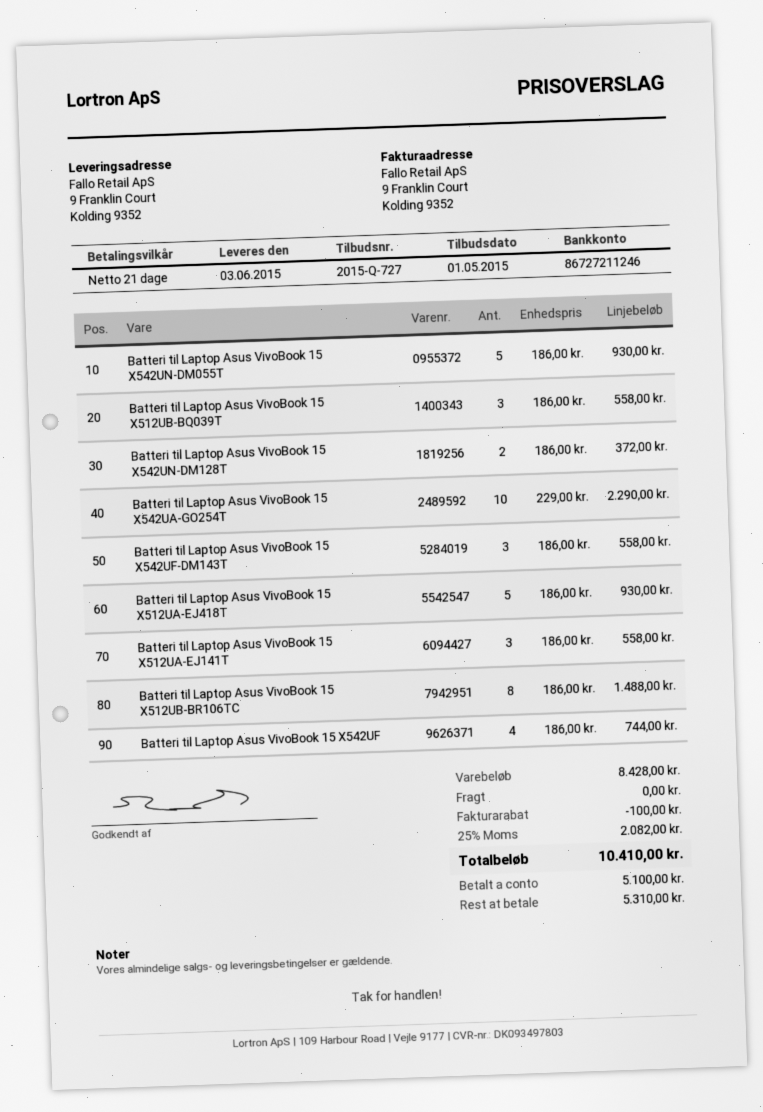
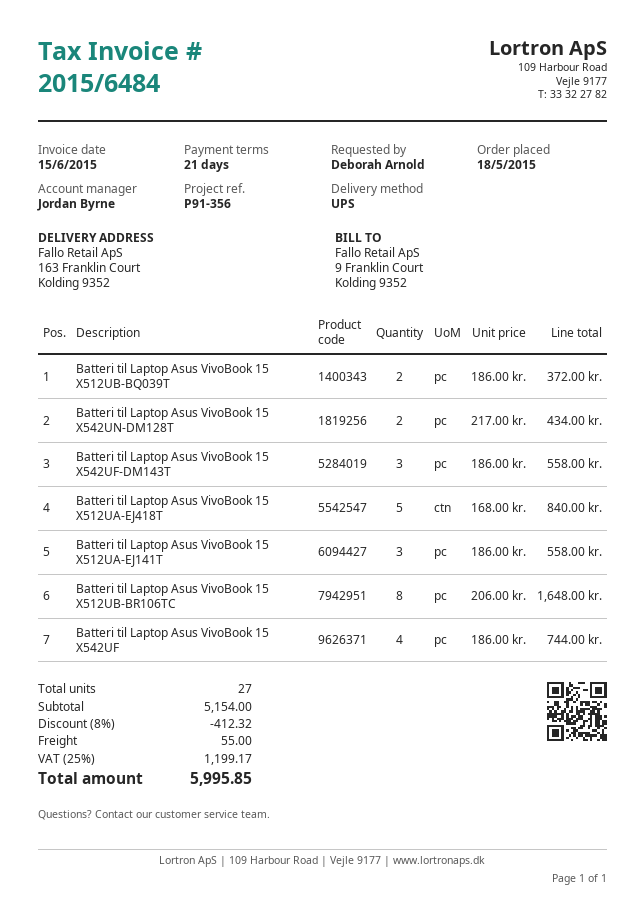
ship to: 9 Franklin Court, Kolding 9352 -> 163 Franklin Court, Kolding 9352
Batteri til Laptop Asus VivoBook 15 X542UN-DM055T: 5 x 186.00 = 930.00 -> none
Batteri til Laptop Asus VivoBook 15 X512UB-BQ039T: 3 x 186.00 = 558.00 -> 2 x 186.00 = 372.00
Batteri til Laptop Asus VivoBook 15 X542UN-DM128T: 2 x 186.00 = 372.00 -> 2 x 217.00 = 434.00
Batteri til Laptop Asus VivoBook 15 X542UA-GO254T: 10 x 229.00 = 2290.00 -> none
Batteri til Laptop Asus VivoBook 15 X512UA-EJ418T: 5 x 186.00 = 930.00 -> 5 x 168.00 = 840.00
Batteri til Laptop Asus VivoBook 15 X512UB-BR106TC: 8 x 186.00 = 1488.00 -> 8 x 206.00 = 1648.00
subtotal: 8428.00 -> 5154.00
discount: 100.00 -> 412.32
shipping: 0.00 -> 55.00
tax: 25% = 2082.00 -> 25% = 1199.17
total: 10410.00 -> 5995.85

